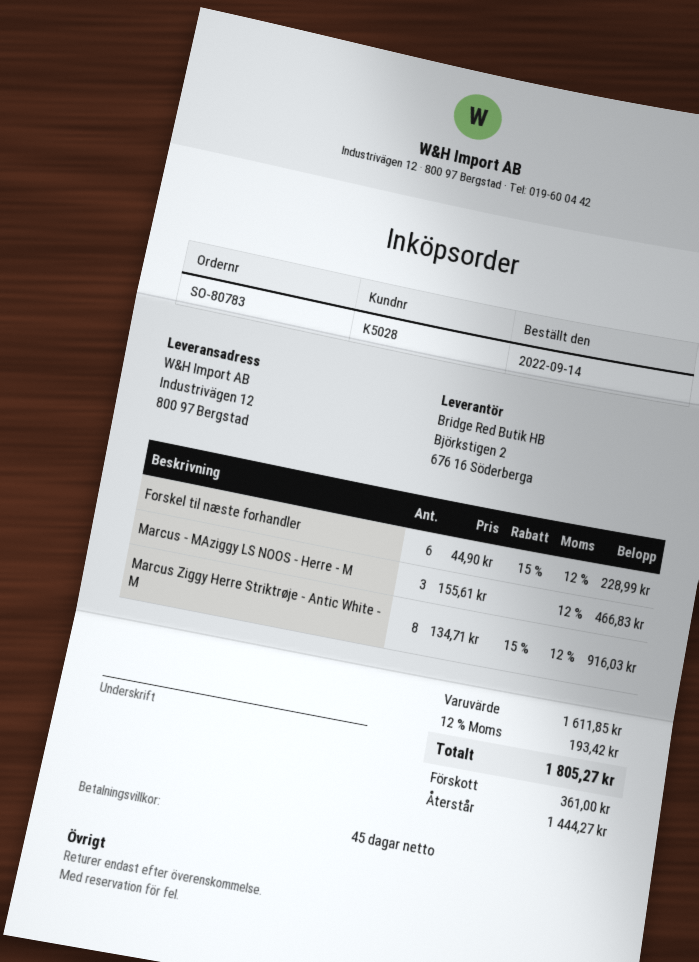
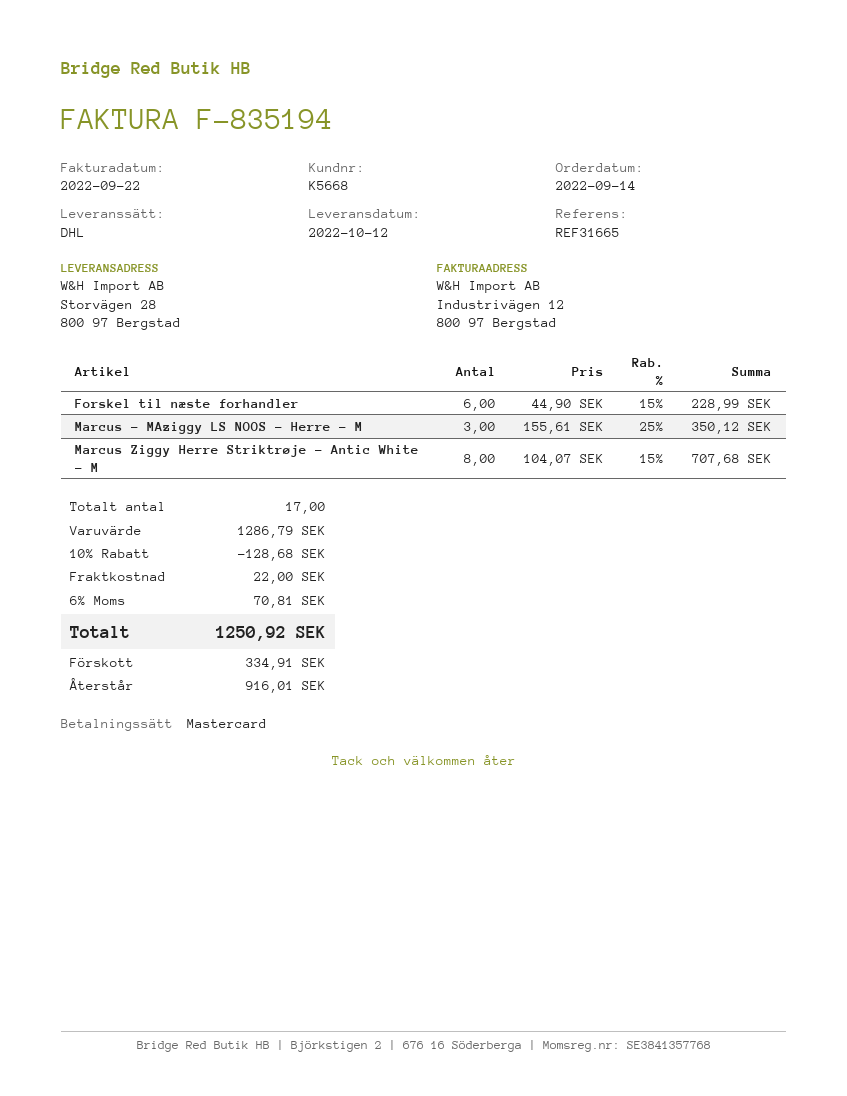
customer number: K5028 -> K5668
ship to: Industrivägen 12, 800 97 Bergstad -> Storvägen 28, 800 97 Bergstad
Marcus - MAziggy LS NOOS - Herre - M: 3 x 155.61 = 466.83 -> 3 x 155.61 - 25% = 350.12
Marcus Ziggy Herre Striktrøje - Antic White - M: 8 x 134.71 - 15% = 916.03 -> 8 x 104.07 - 15% = 707.68
subtotal: 1611.85 -> 1286.79
discount: none -> 10% = 128.68
shipping: none -> 22.00
tax: 12% = 193.42 -> 6% = 70.81
total: 1805.27 -> 1250.92
deposit: 361.00 -> 334.91
balance: 1444.27 -> 916.01

